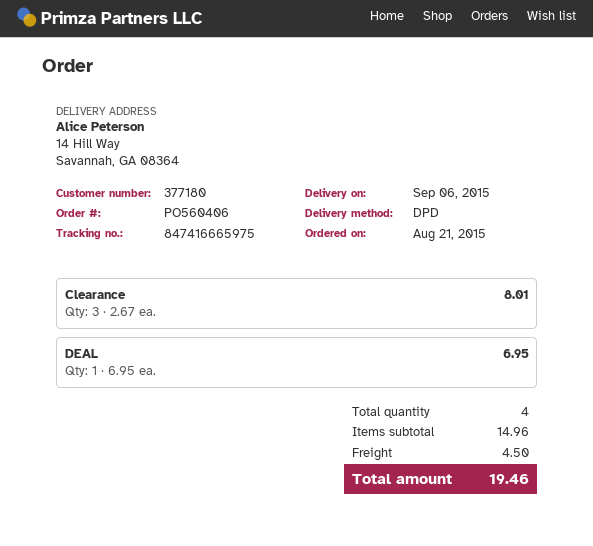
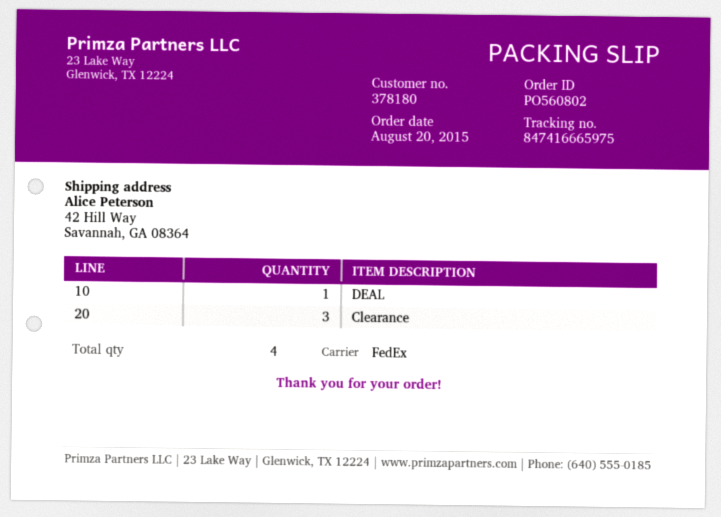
order number: PO560406 -> PO560802
order date: 2015-08-21 -> 2015-08-20
customer number: 377180 -> 378180
shipping method: DPD -> FedEx
ship to: 14 Hill Way, Savannah, GA 08364 -> 42 Hill Way, Savannah, GA 08364

